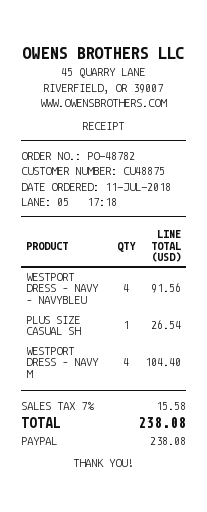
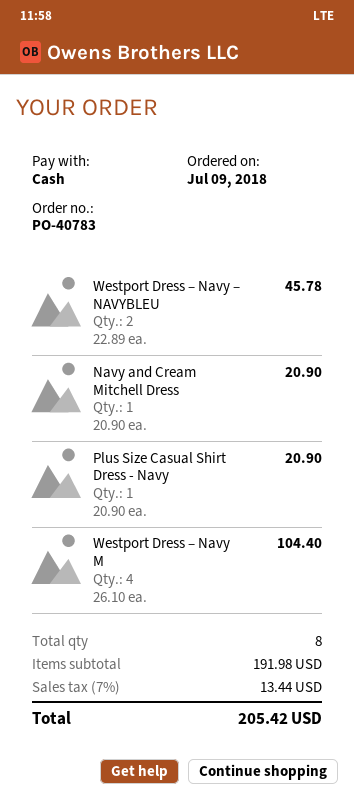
order number: PO-48782 -> PO-40783
order date: 2018-07-11 -> 2018-07-09
payment method: PayPal -> cash
WESTPORT DRESS – NAVY – NAVYBLEU: 4 for 91.56 -> 2 for 45.78
PLUS SIZE CASUAL SH: 1 for 26.54 -> 1 for 20.90
Navy and Cream Mitchell Dress: none -> 1 for 20.90
tax: 7% = 15.58 -> 7% = 13.44
total: 238.08 -> 205.42

